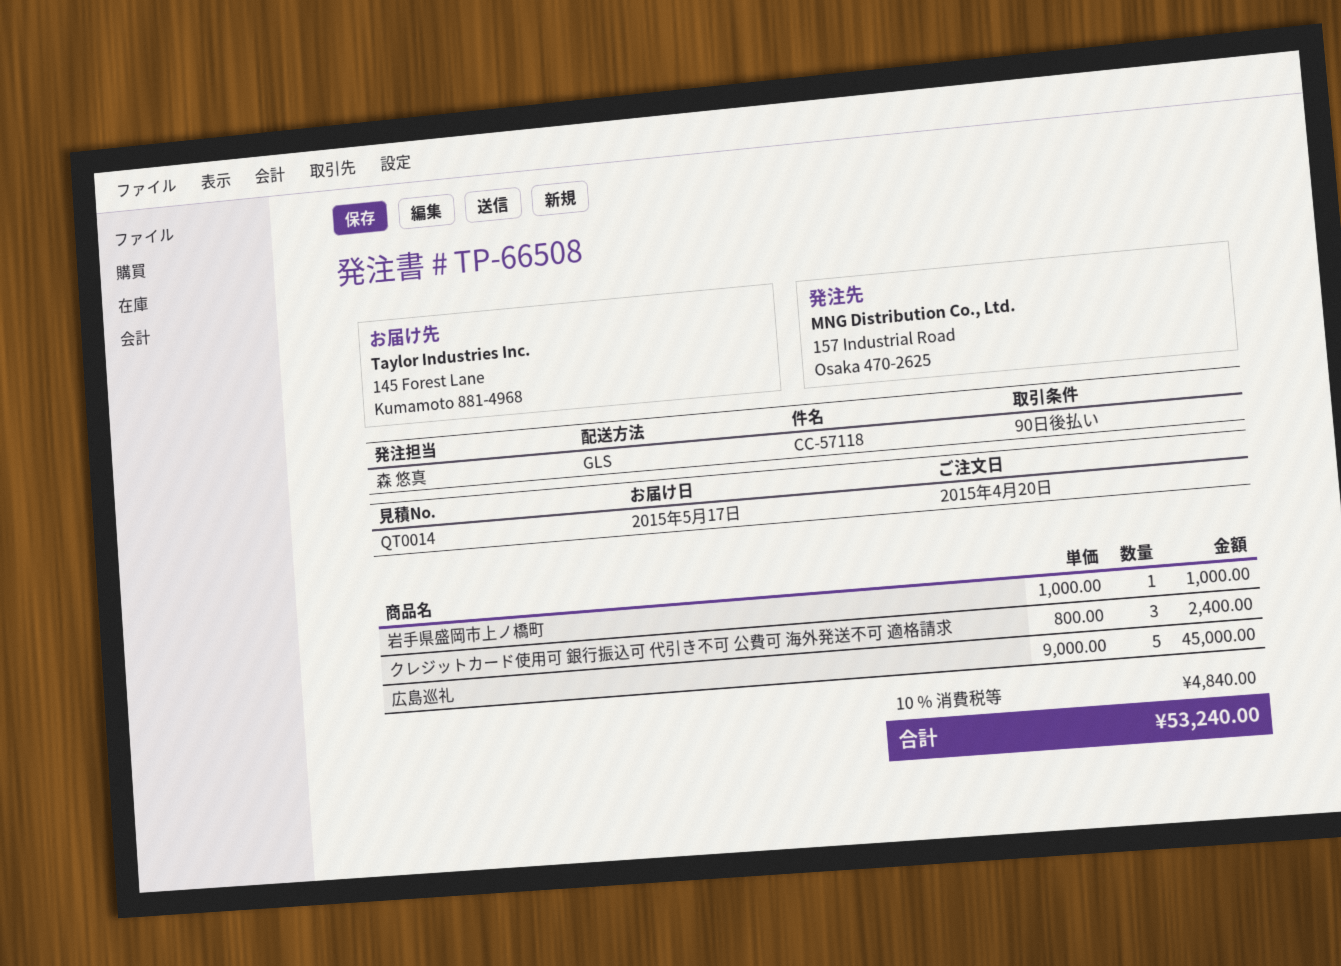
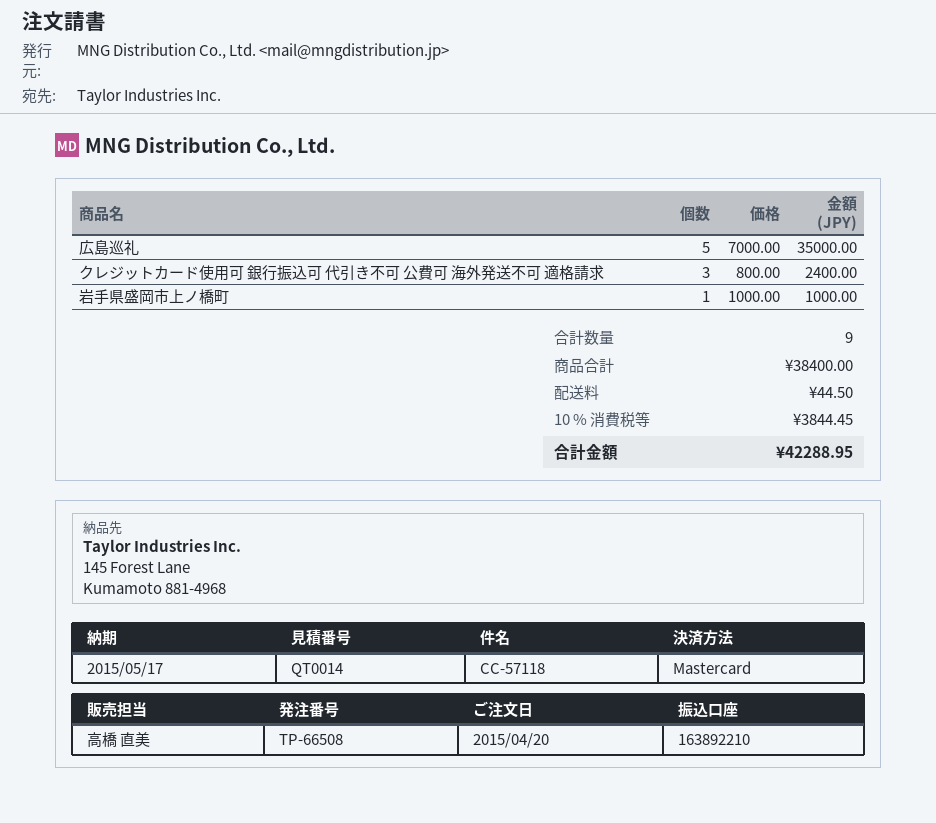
広島巡礼: 5 x 9000.00 = 45000.00 -> 5 x 7000.00 = 35000.00
shipping: none -> 44.50
tax: 10% = 4840.00 -> 10% = 3844.45
total: 53240.00 -> 42288.95

